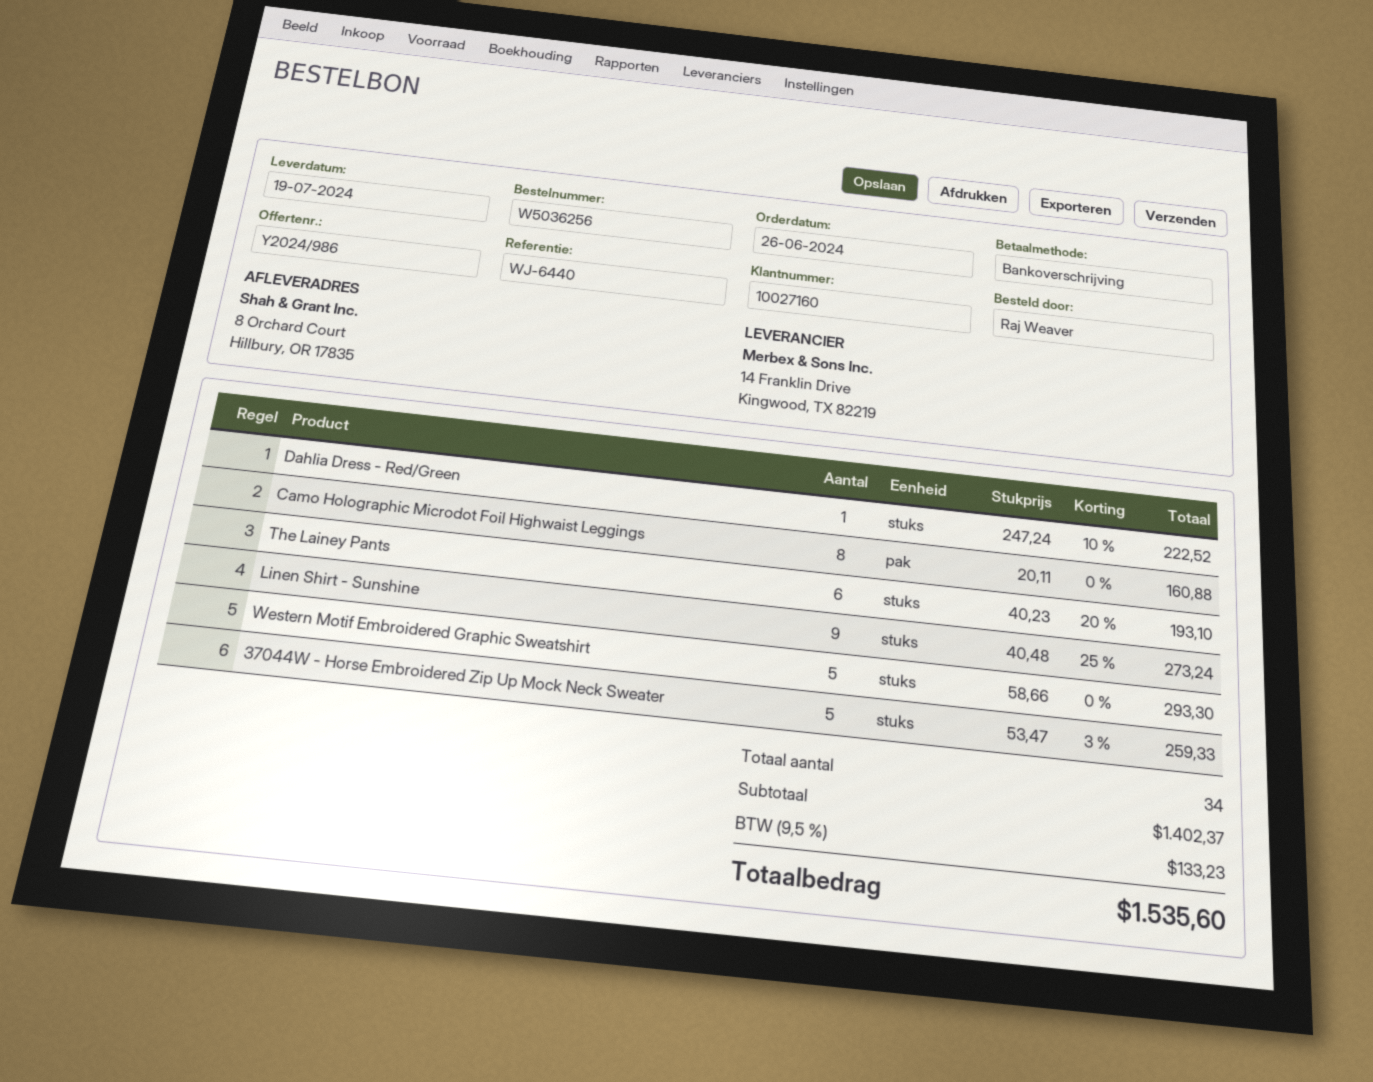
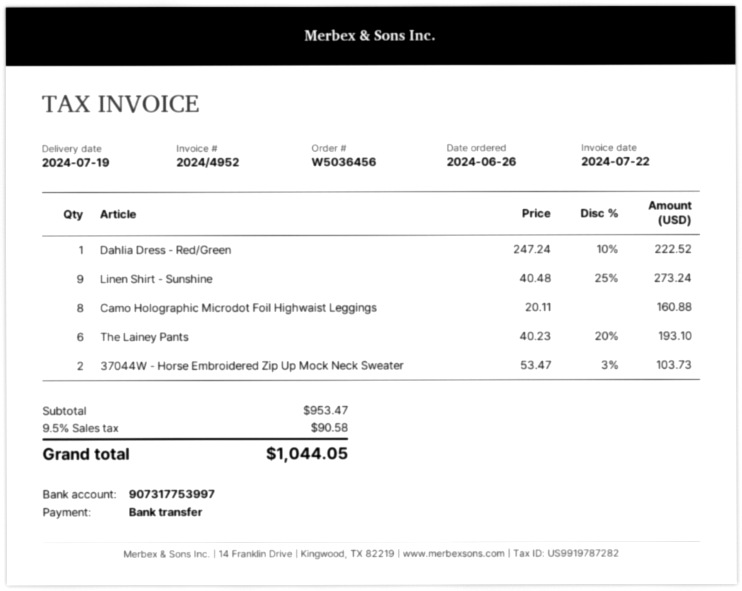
order number: W5036256 -> W5036456
Western Motif Embroidered Graphic Sweatshirt: 5 x 58.66 = 293.30 -> none
37044W - Horse Embroidered Zip Up Mock Neck Sweater: 5 x 53.47 - 3% = 259.33 -> 2 x 53.47 - 3% = 103.73
subtotal: 1402.37 -> 953.47
tax: 9.5% = 133.23 -> 9.5% = 90.58
total: 1535.60 -> 1044.05

